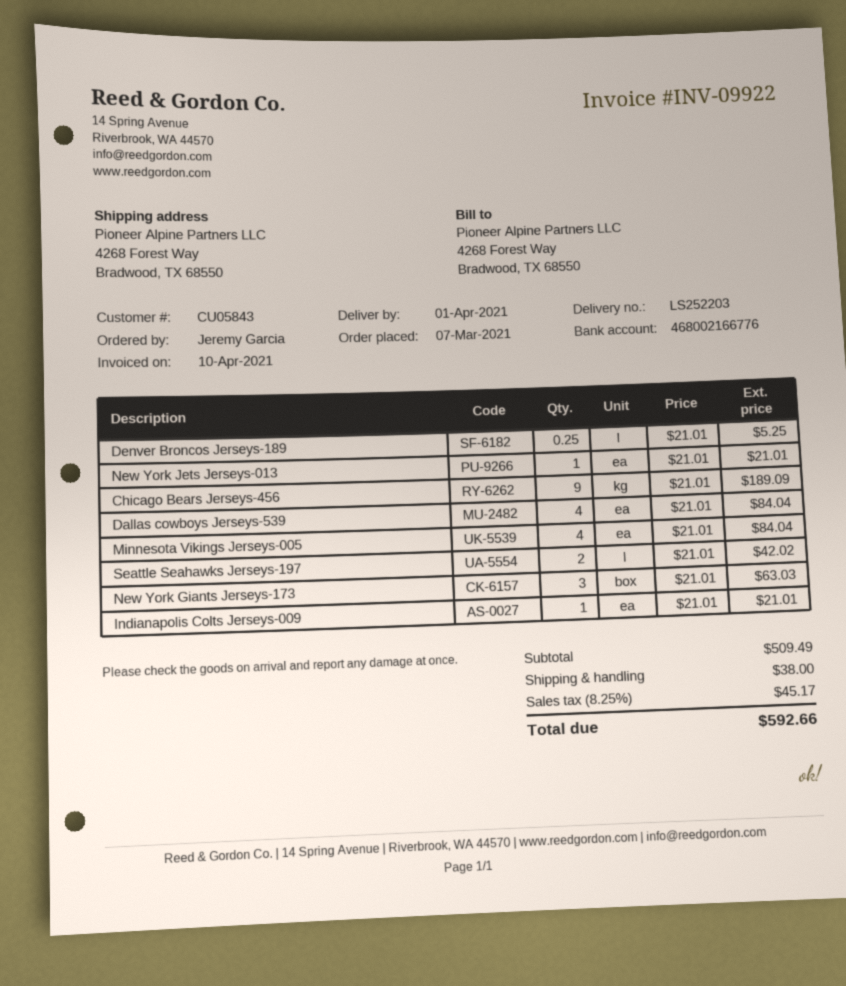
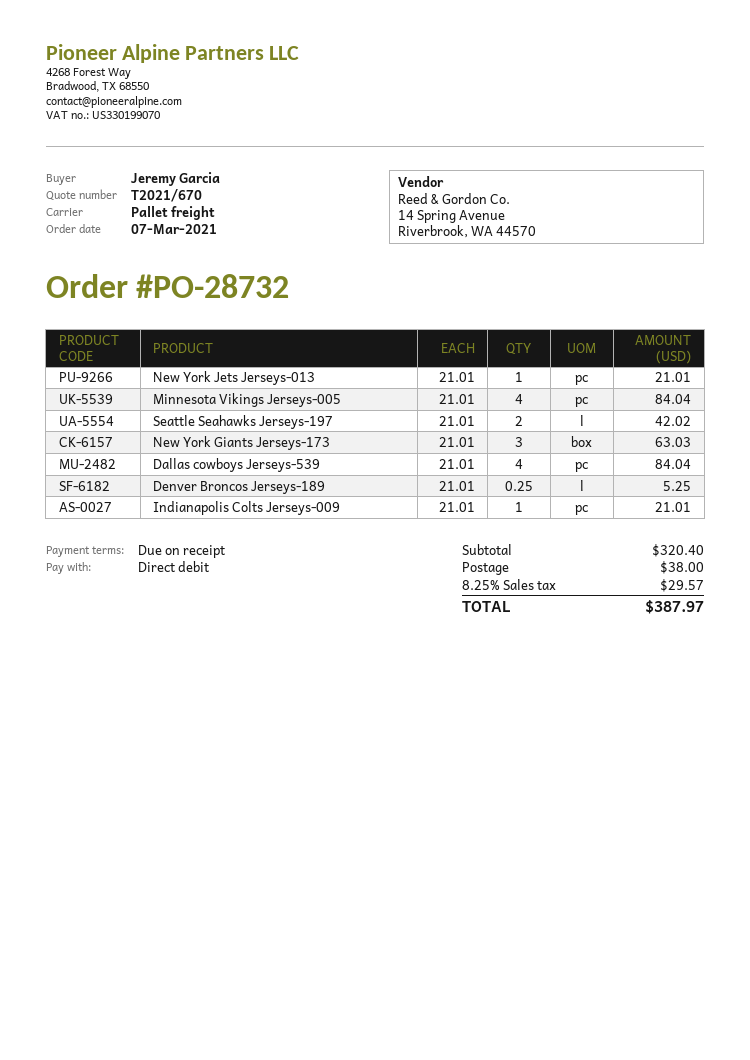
Chicago Bears Jerseys-456: 9 x 21.01 = 189.09 -> none
subtotal: 509.49 -> 320.40
tax: 8.25% = 45.17 -> 8.25% = 29.57
total: 592.66 -> 387.97

